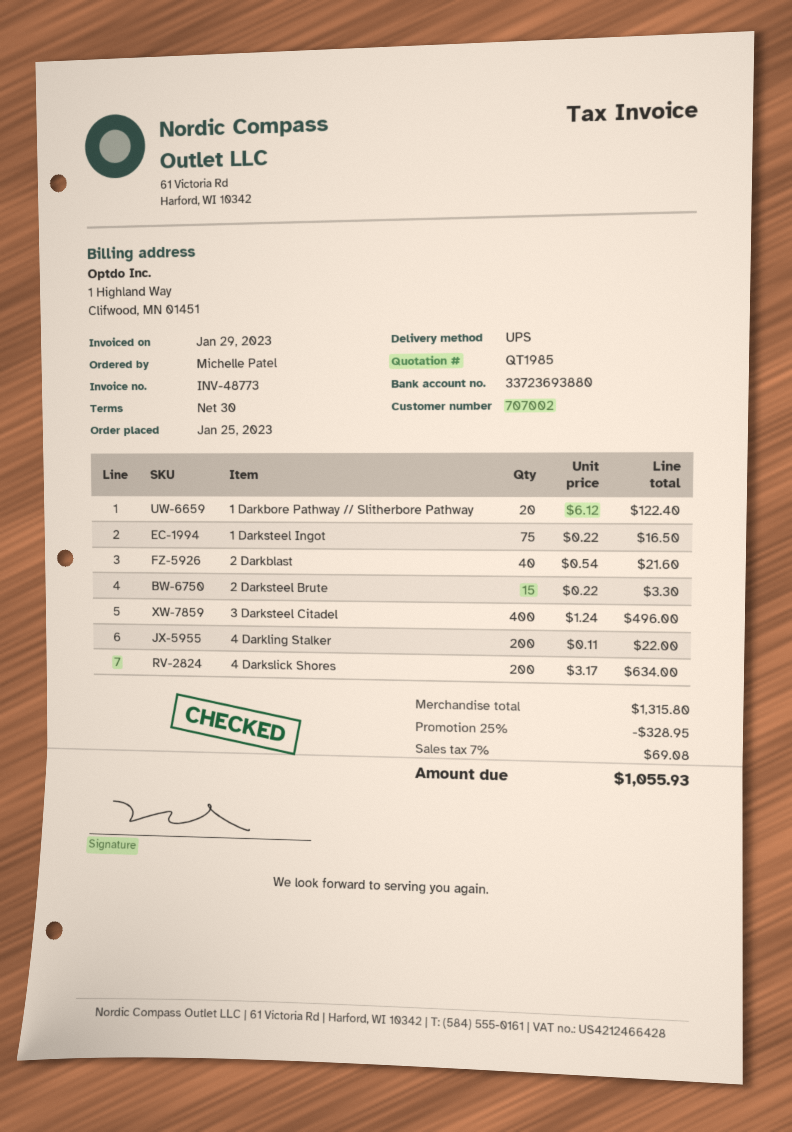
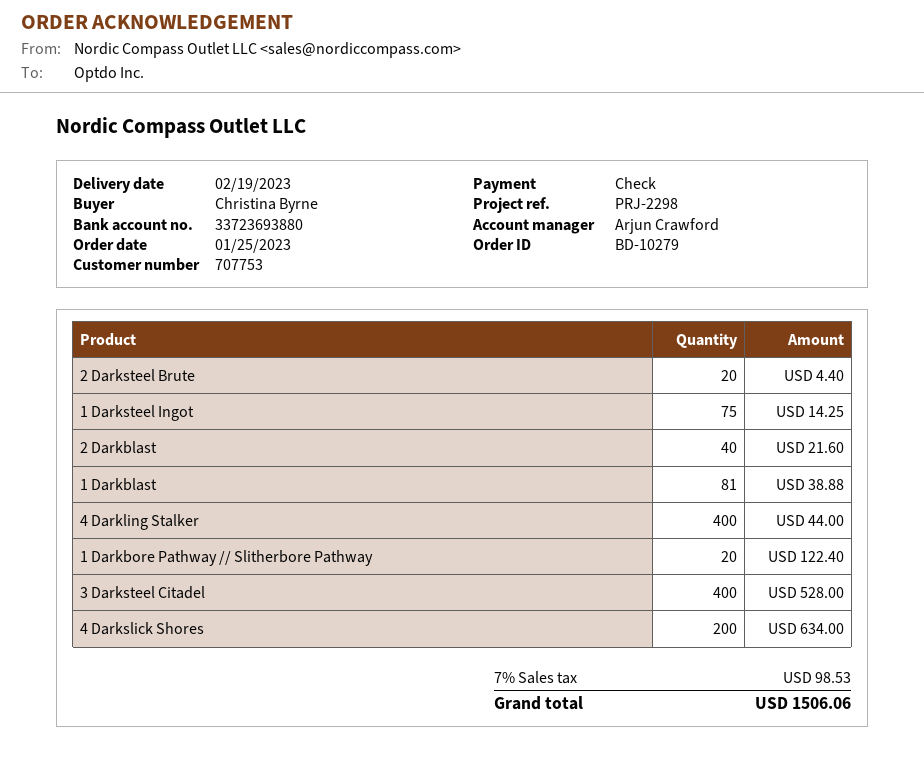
customer number: 707002 -> 707753
ordered by: Michelle Patel -> Christina Byrne
1 Darksteel Ingot: 75 for 16.50 -> 75 for 14.25
2 Darksteel Brute: 15 for 3.30 -> 20 for 4.40
3 Darksteel Citadel: 400 for 496.00 -> 400 for 528.00
4 Darkling Stalker: 200 for 22.00 -> 400 for 44.00
1 Darkblast: none -> 81 for 38.88
discount: 25% = 328.95 -> none
tax: 7% = 69.08 -> 7% = 98.53
total: 1055.93 -> 1506.06

